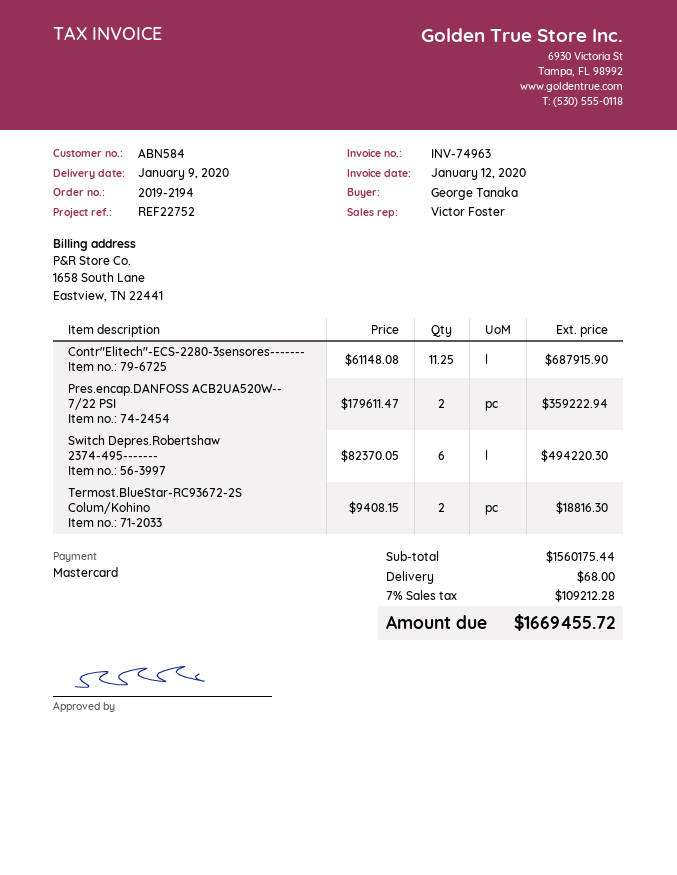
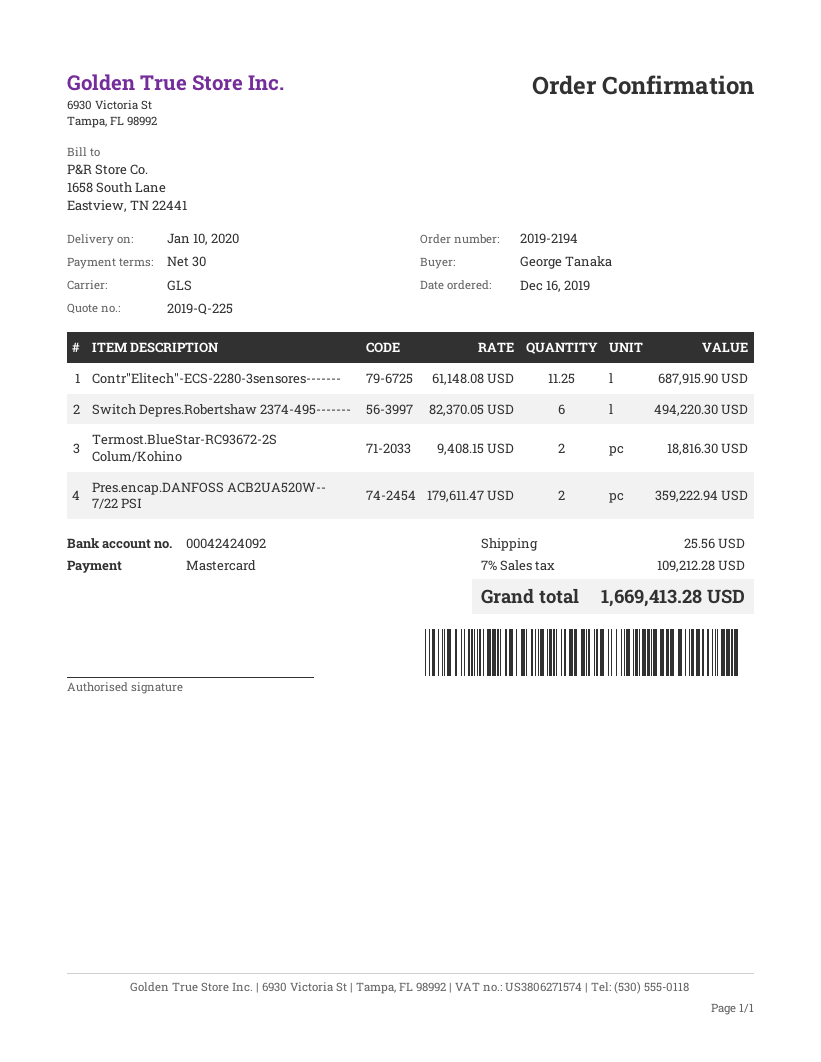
delivery date: 2020-01-09 -> 2020-01-10
shipping: 68.00 -> 25.56
total: 1669455.72 -> 1669413.28

